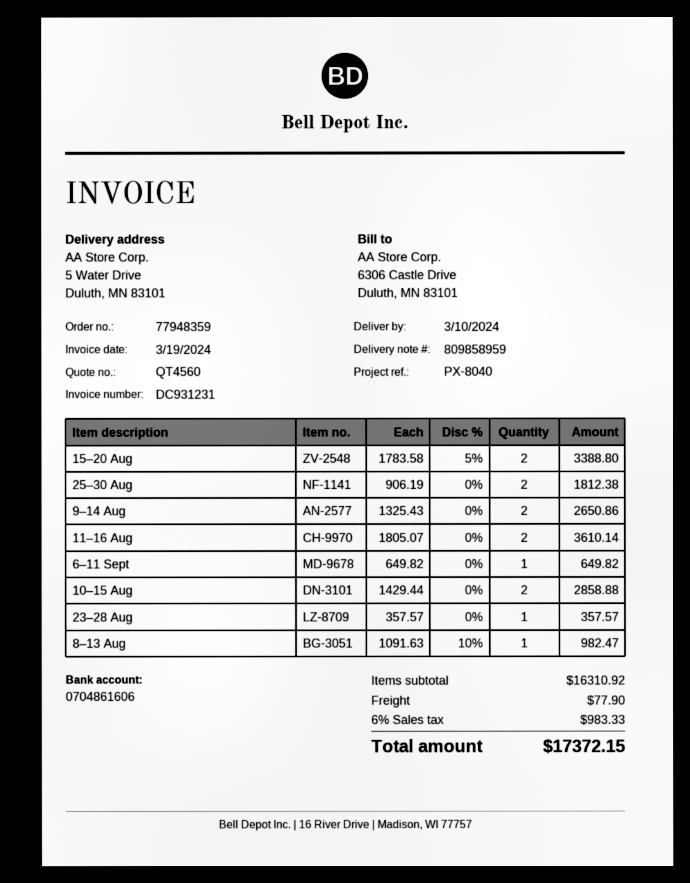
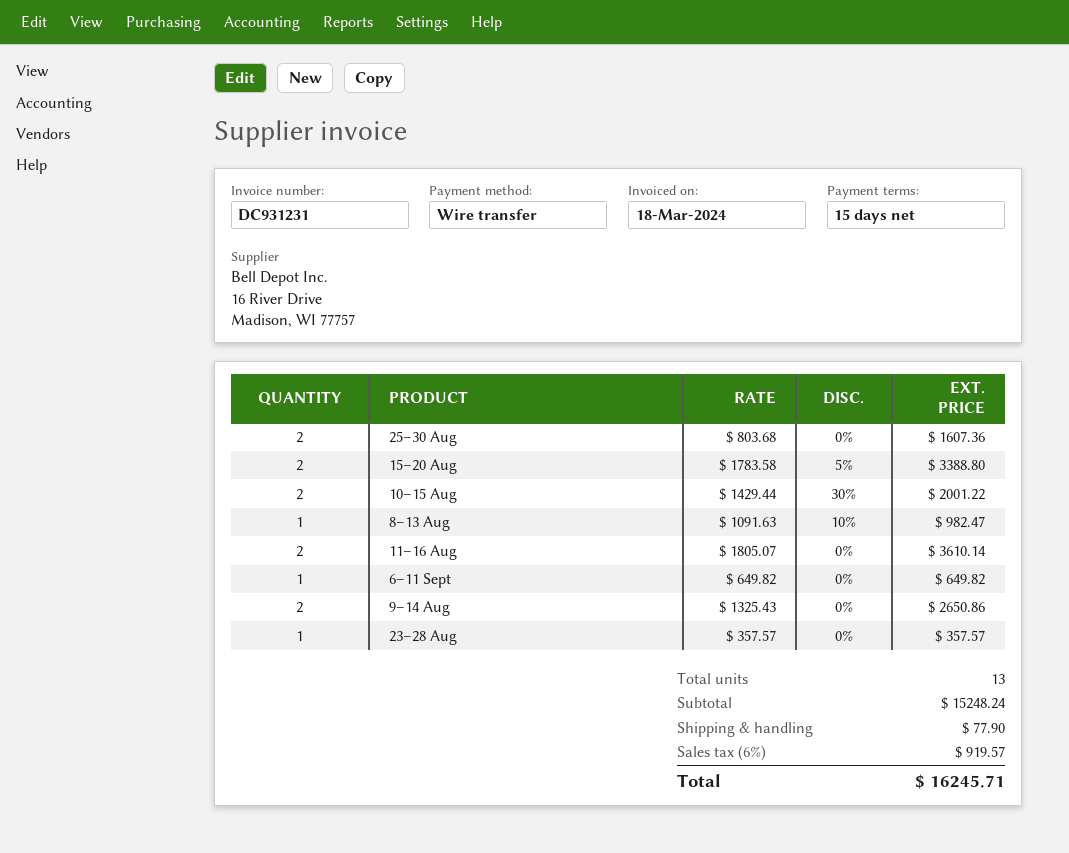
invoice date: 2024-03-19 -> 2024-03-18
25–30 Aug: 2 x 906.19 = 1812.38 -> 2 x 803.68 = 1607.36
10–15 Aug: 2 x 1429.44 = 2858.88 -> 2 x 1429.44 - 30% = 2001.22
subtotal: 16310.92 -> 15248.24
tax: 6% = 983.33 -> 6% = 919.57
total: 17372.15 -> 16245.71

